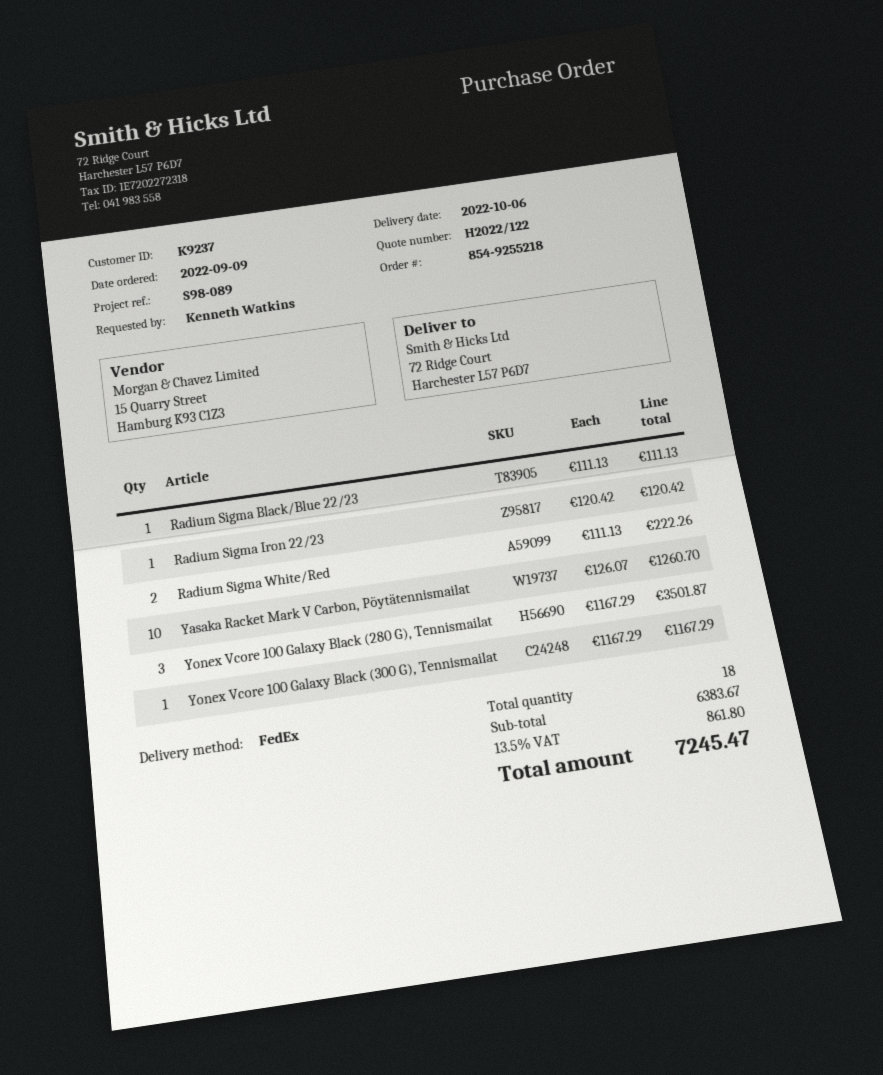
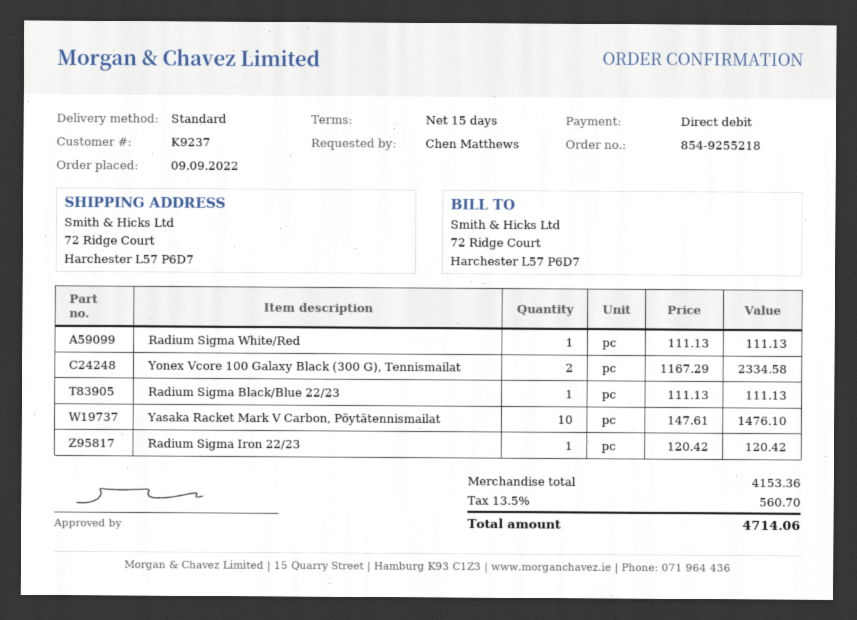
ordered by: Kenneth Watkins -> Chen Matthews
shipping method: FedEx -> standard
Radium Sigma White/Red: 2 x 111.13 = 222.26 -> 1 x 111.13 = 111.13
Yasaka Racket Mark V Carbon, Pöytätennismailat: 10 x 126.07 = 1260.70 -> 10 x 147.61 = 1476.10
Yonex Vcore 100 Galaxy Black (280 G), Tennismailat: 3 x 1167.29 = 3501.87 -> none
Yonex Vcore 100 Galaxy Black (300 G), Tennismailat: 1 x 1167.29 = 1167.29 -> 2 x 1167.29 = 2334.58
subtotal: 6383.67 -> 4153.36
tax: 13.5% = 861.80 -> 13.5% = 560.70
total: 7245.47 -> 4714.06

